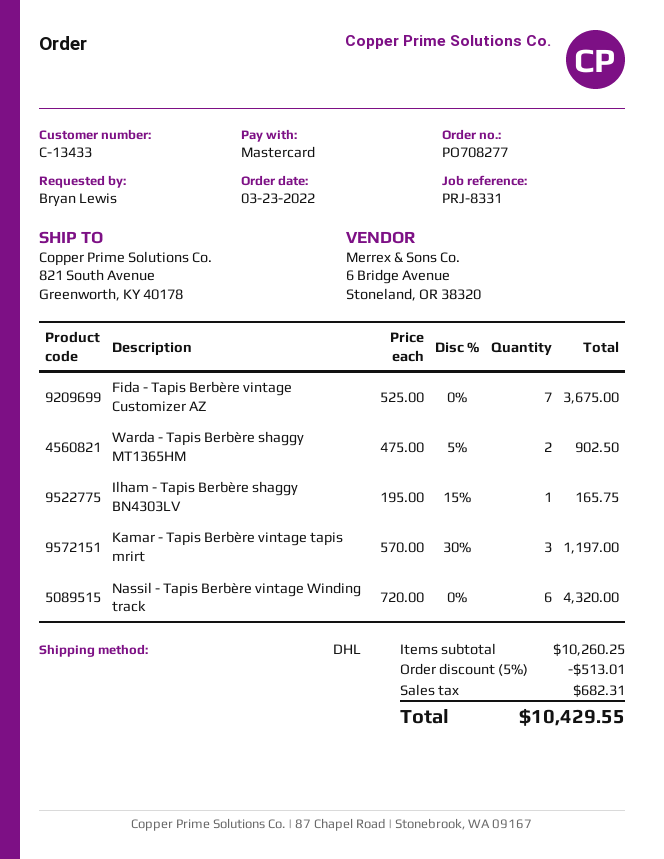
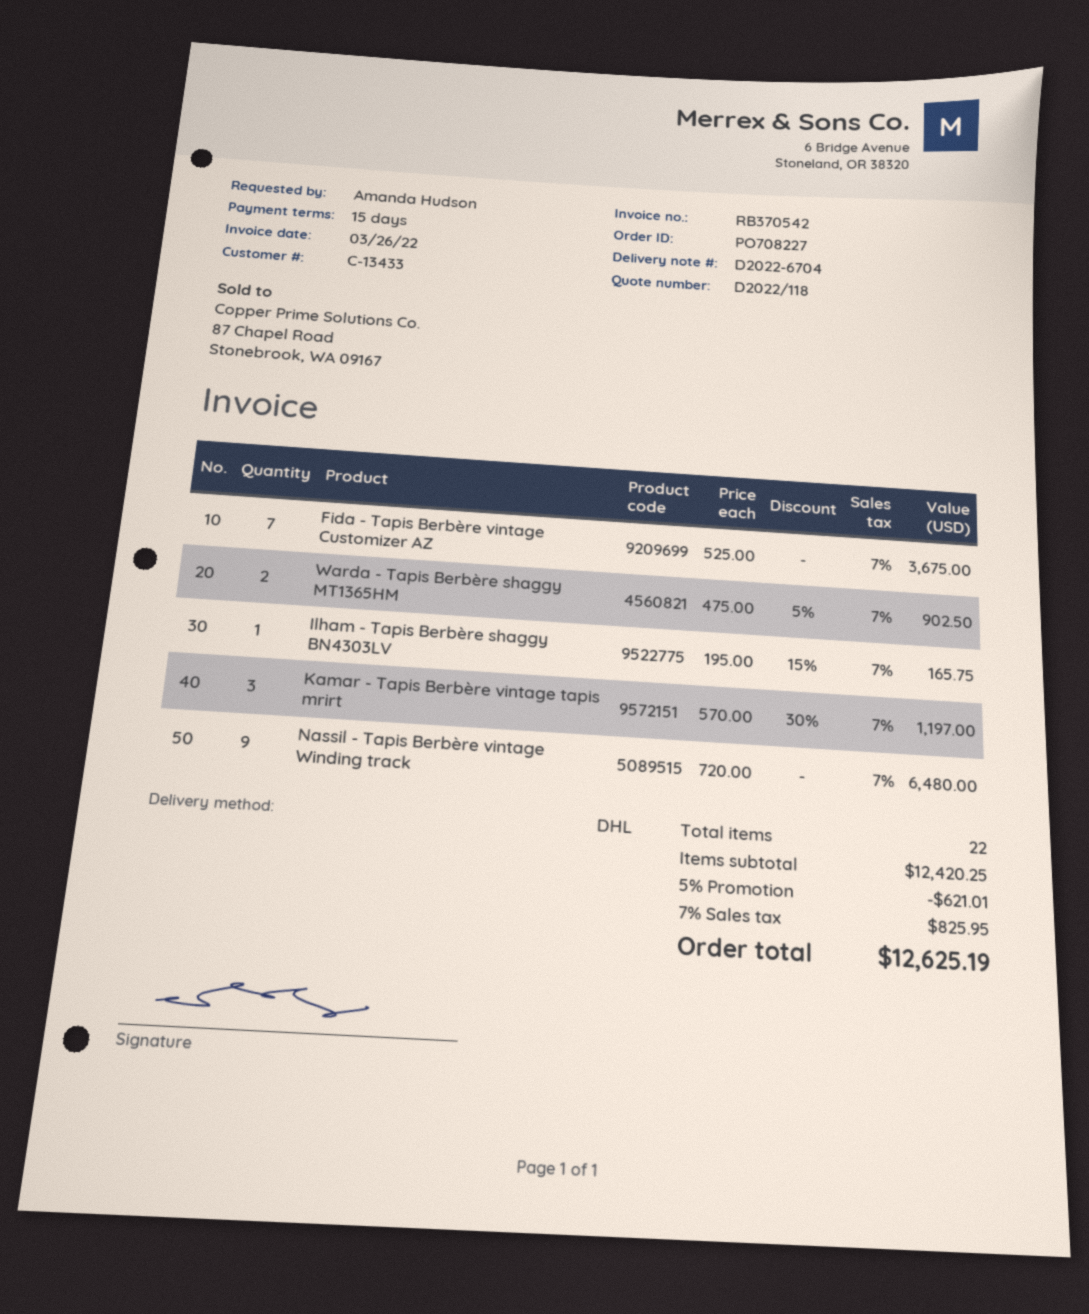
order number: PO708277 -> PO708227
ordered by: Bryan Lewis -> Amanda Hudson
Nassil - Tapis Berbère vintage Winding track: 6 x 720.00 = 4320.00 -> 9 x 720.00 = 6480.00
subtotal: 10260.25 -> 12420.25
discount: 5% = 513.01 -> 5% = 621.01
tax: 682.31 -> 825.95
total: 10429.55 -> 12625.19

